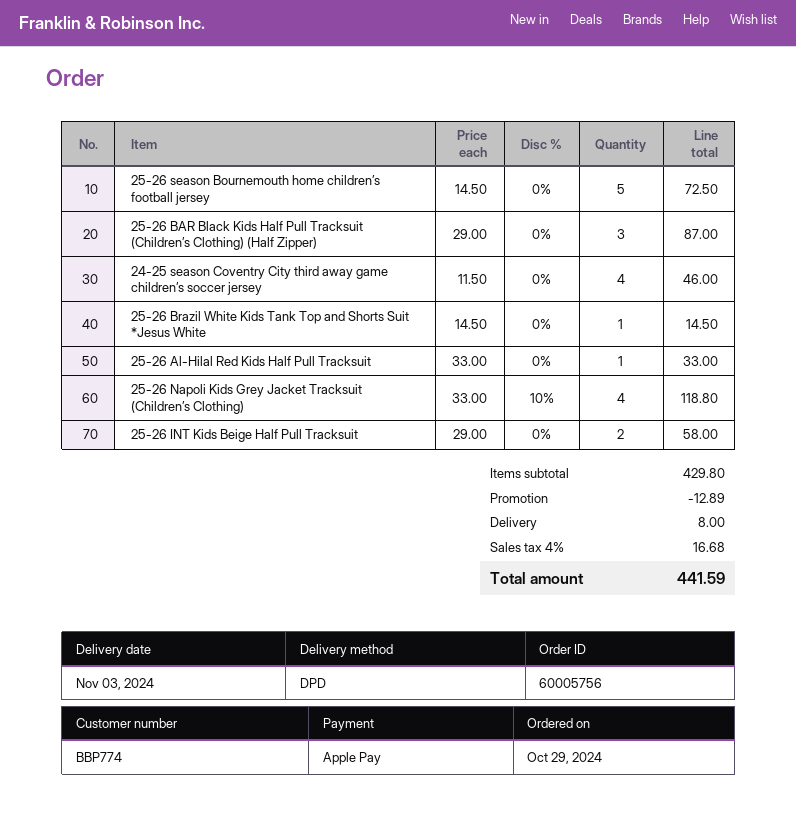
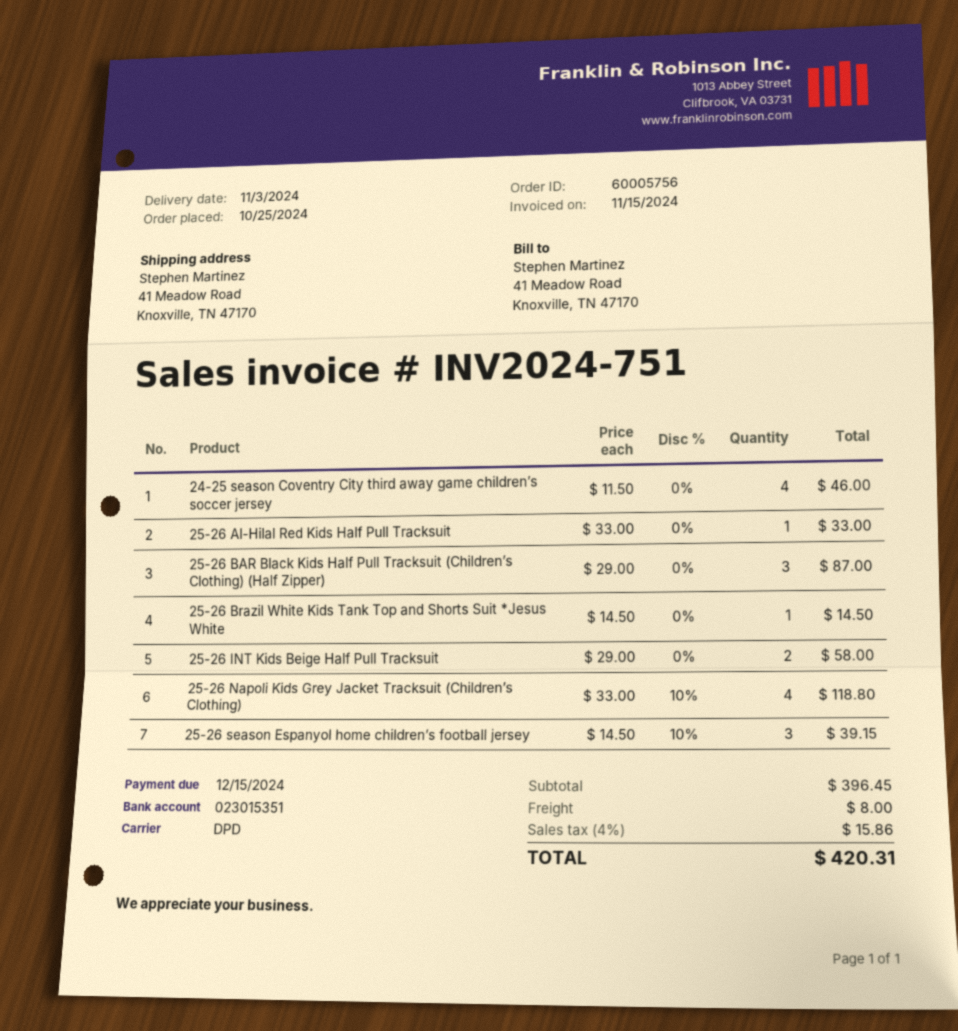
order date: 2024-10-29 -> 2024-10-25
25-26 season Bournemouth home children’s football jersey: 5 x 14.50 = 72.50 -> none
25-26 season Espanyol home children’s football jersey: none -> 3 x 14.50 - 10% = 39.15
subtotal: 429.80 -> 396.45
discount: 12.89 -> none
tax: 4% = 16.68 -> 4% = 15.86
total: 441.59 -> 420.31

